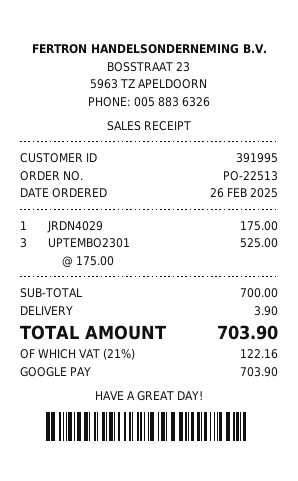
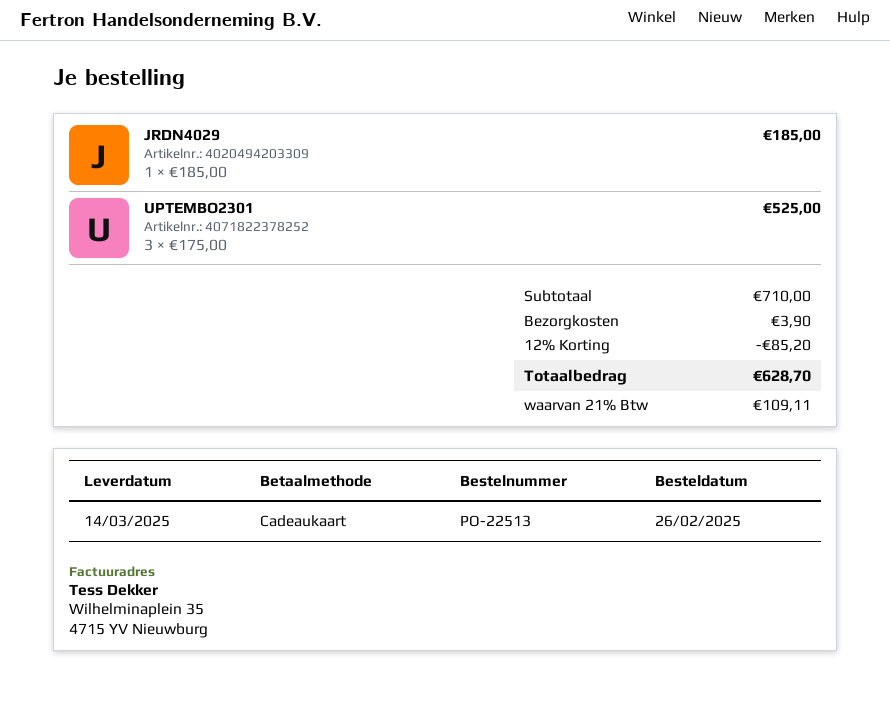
payment method: Google Pay -> gift card
JRDN4029: 1 x 175.00 = 175.00 -> 1 x 185.00 = 185.00
subtotal: 700.00 -> 710.00
discount: none -> 12% = 85.20
tax: 21% = 122.16 -> 21% = 109.11
total: 703.90 -> 628.70

